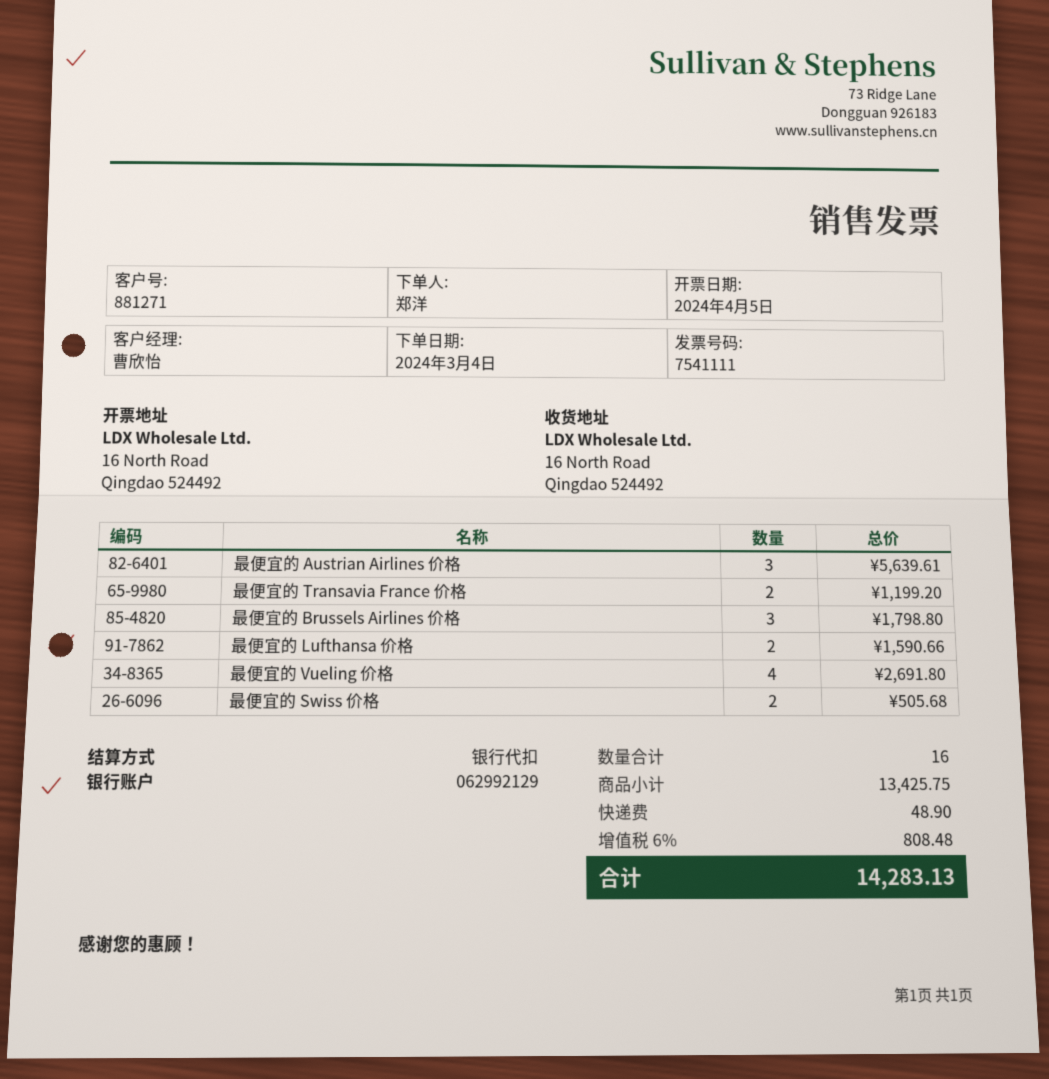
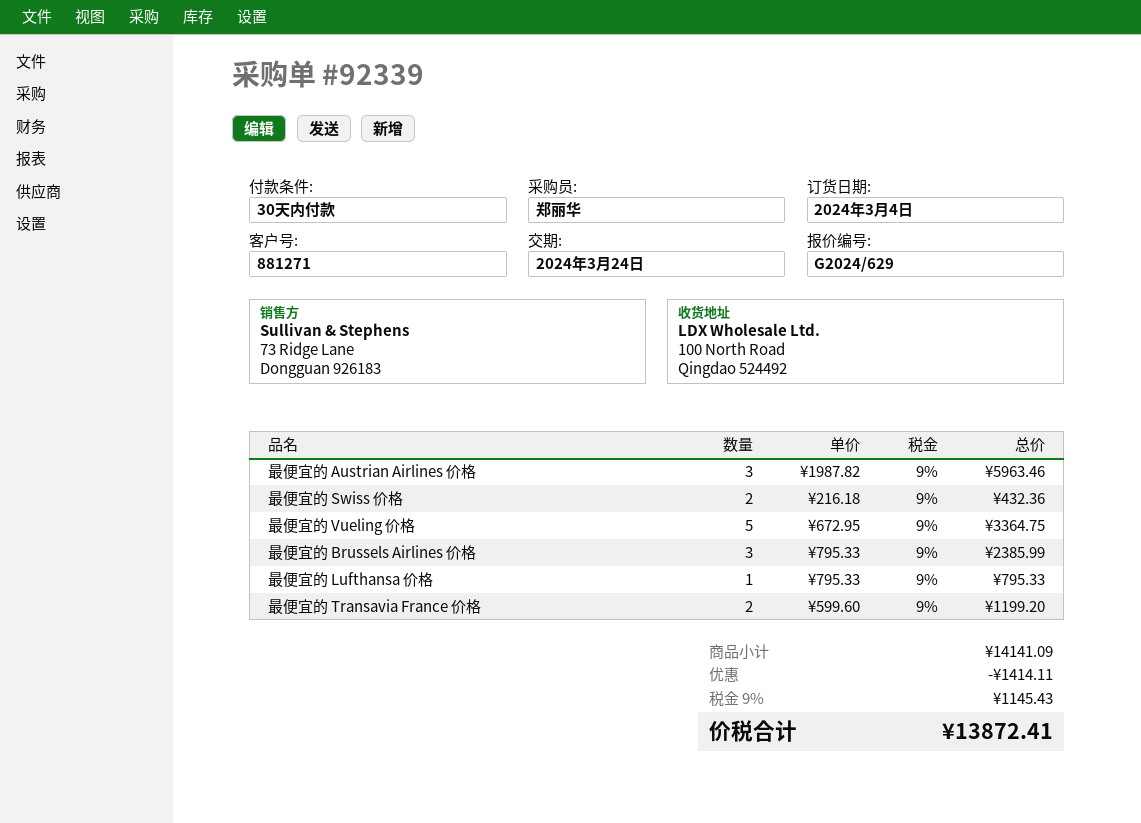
ordered by: 郑洋 -> 郑丽华
ship to: 16 North Road, Qingdao 524492 -> 100 North Road, Qingdao 524492
最便宜的 Austrian Airlines 价格: 3 for 5639.61 -> 3 for 5963.46
最便宜的 Brussels Airlines 价格: 3 for 1798.80 -> 3 for 2385.99
最便宜的 Lufthansa 价格: 2 for 1590.66 -> 1 for 795.33
最便宜的 Vueling 价格: 4 for 2691.80 -> 5 for 3364.75
最便宜的 Swiss 价格: 2 for 505.68 -> 2 for 432.36
subtotal: 13425.75 -> 14141.09
discount: none -> 1414.11
shipping: 48.90 -> none
tax: 6% = 808.48 -> 9% = 1145.43
total: 14283.13 -> 13872.41

